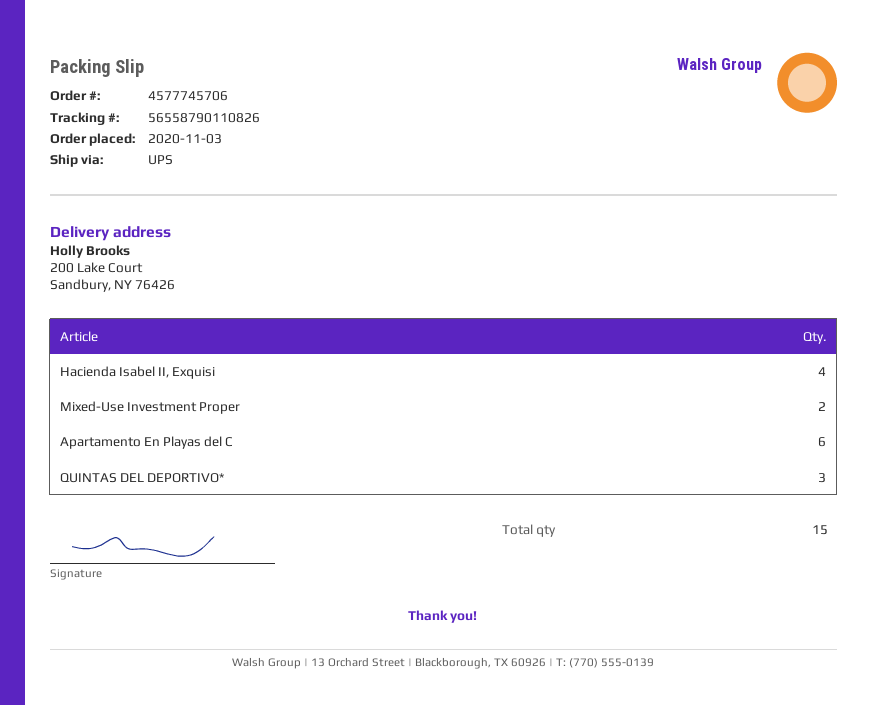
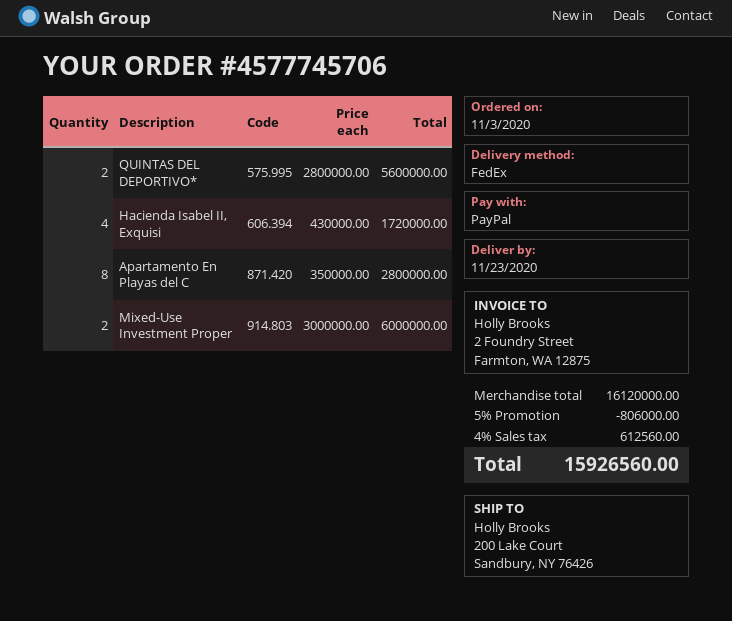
shipping method: UPS -> FedEx
Apartamento En Playas del C: 6 -> 8
QUINTAS DEL DEPORTIVO*: 3 -> 2

